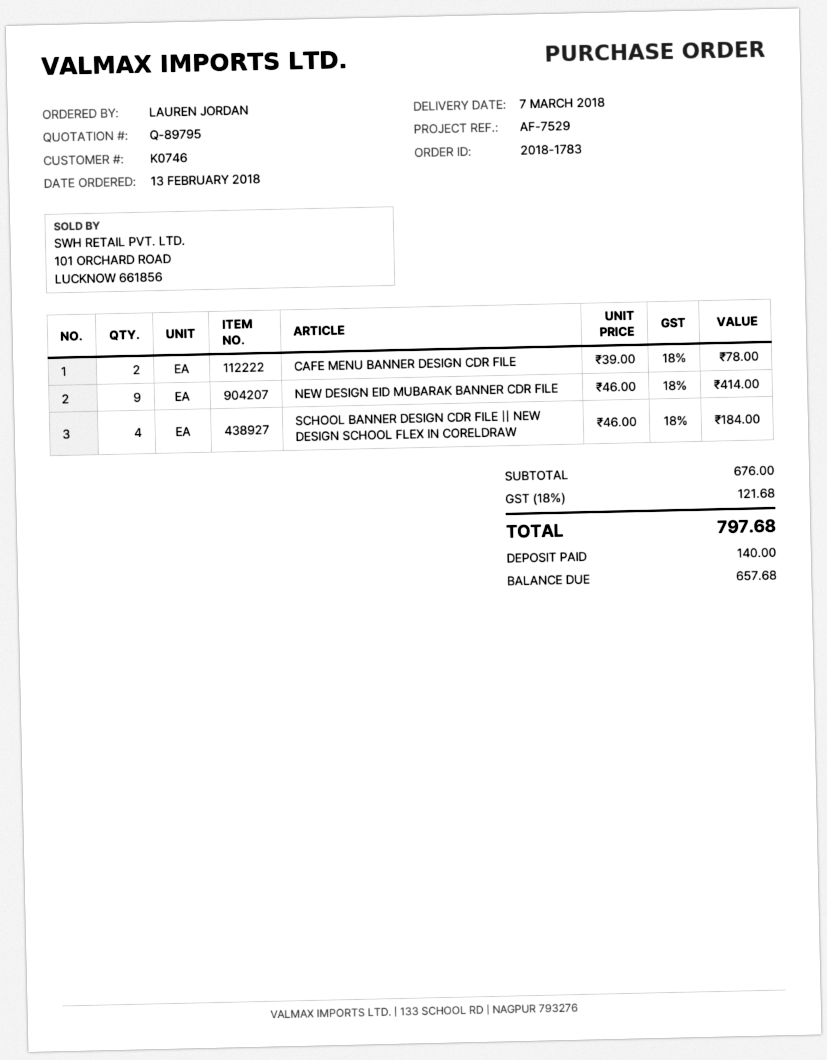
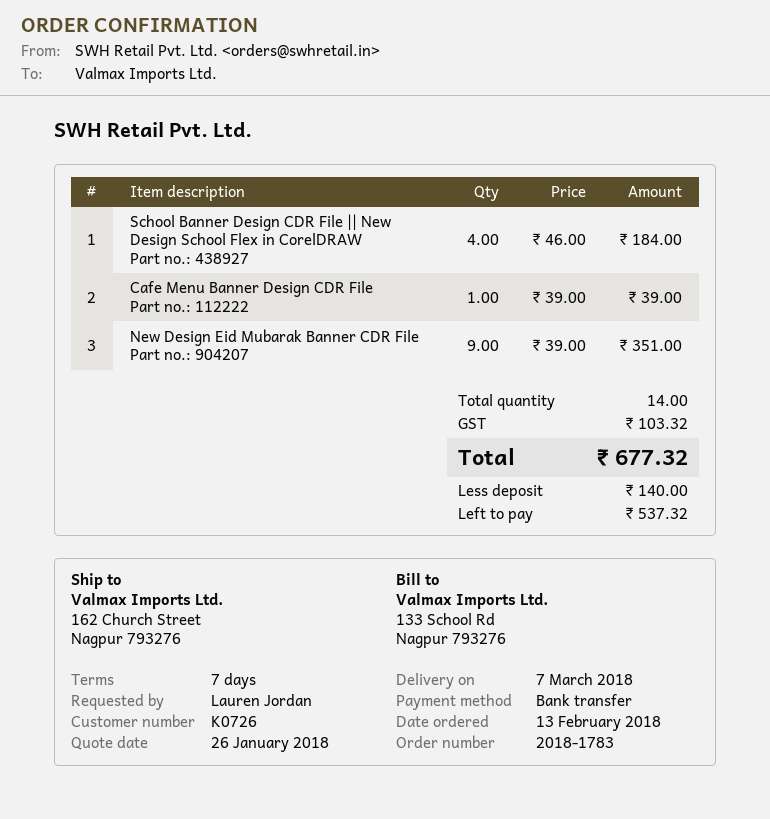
customer number: K0746 -> K0726
CAFE MENU BANNER DESIGN CDR FILE: 2 x 39.00 = 78.00 -> 1 x 39.00 = 39.00
NEW DESIGN EID MUBARAK BANNER CDR FILE: 9 x 46.00 = 414.00 -> 9 x 39.00 = 351.00
tax: 121.68 -> 103.32
total: 797.68 -> 677.32
balance: 657.68 -> 537.32

